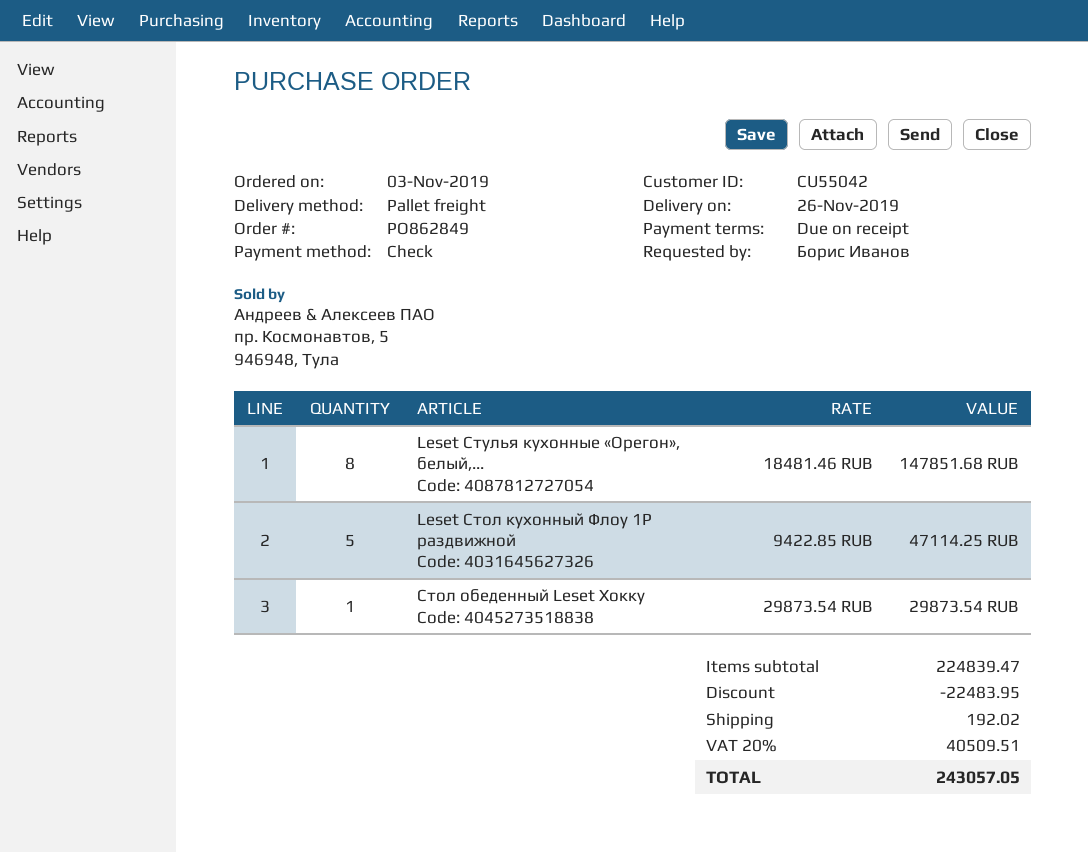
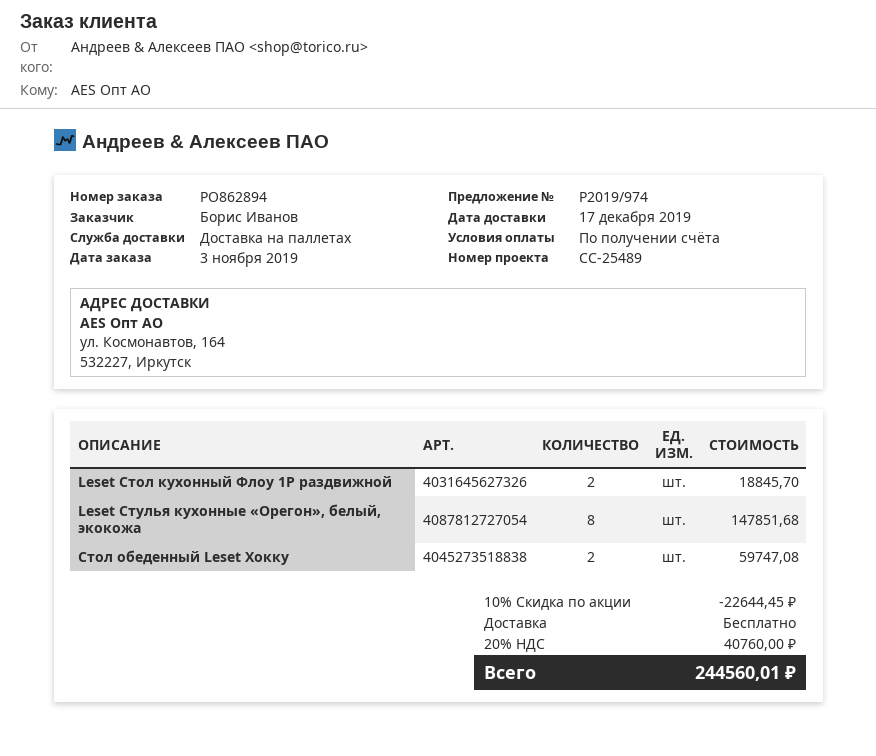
order number: PO862849 -> PO862894
delivery date: 2019-11-26 -> 2019-12-17
Leset Стол кухонный Флоу 1Р раздвижной: 5 for 47114.25 -> 2 for 18845.70
Стол обеденный Leset Хокку: 1 for 29873.54 -> 2 for 59747.08
discount: 22483.95 -> 22644.45
shipping: 192.02 -> 0.00
tax: 20% = 40509.51 -> 20% = 40760.00
total: 243057.05 -> 244560.01

